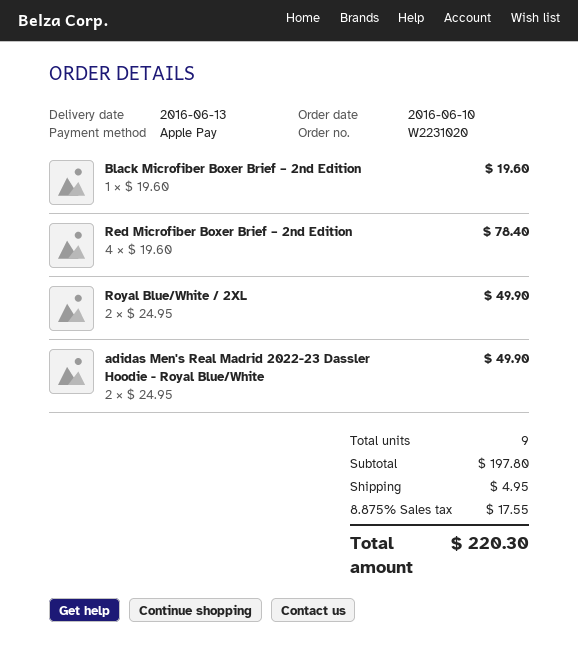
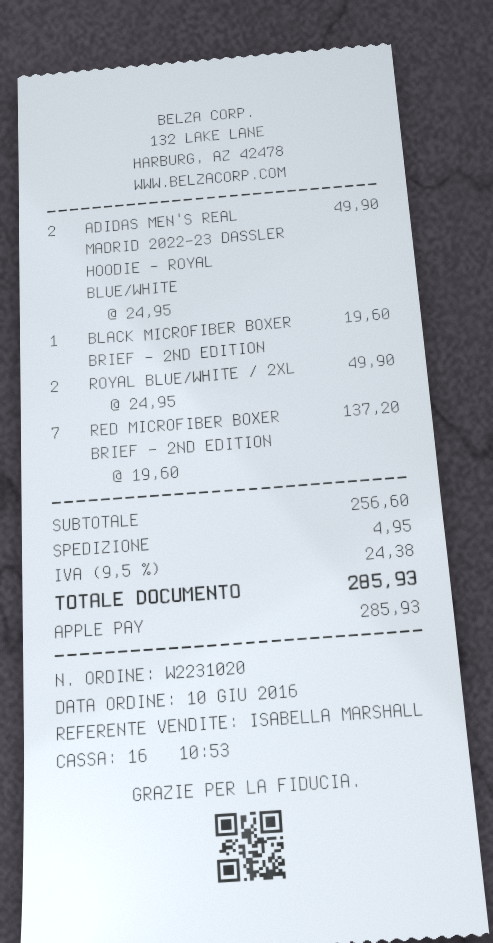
Red Microfiber Boxer Brief – 2nd Edition: 4 x 19.60 = 78.40 -> 7 x 19.60 = 137.20
subtotal: 197.80 -> 256.60
tax: 8.875% = 17.55 -> 9.5% = 24.38
total: 220.30 -> 285.93

